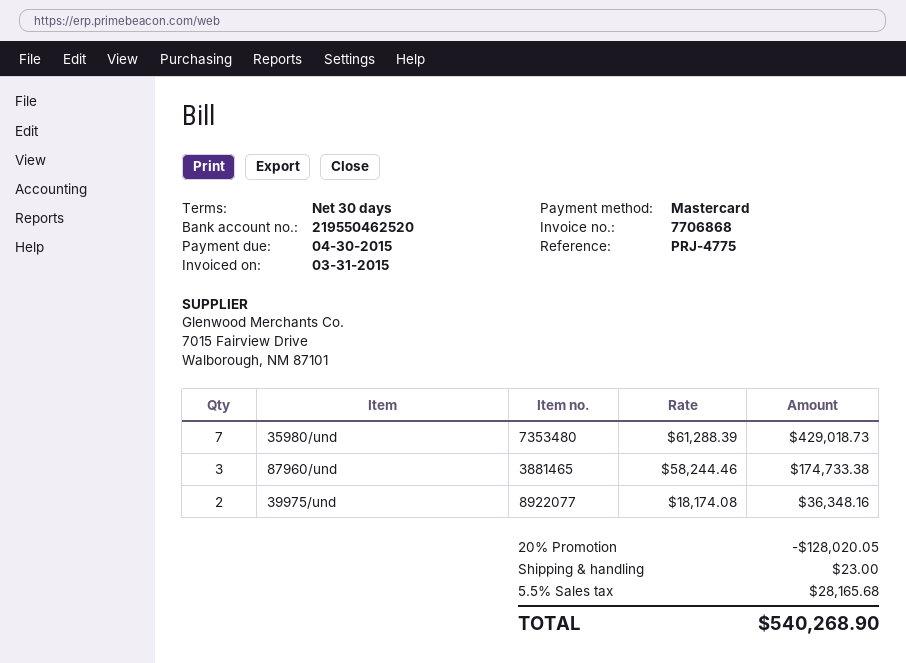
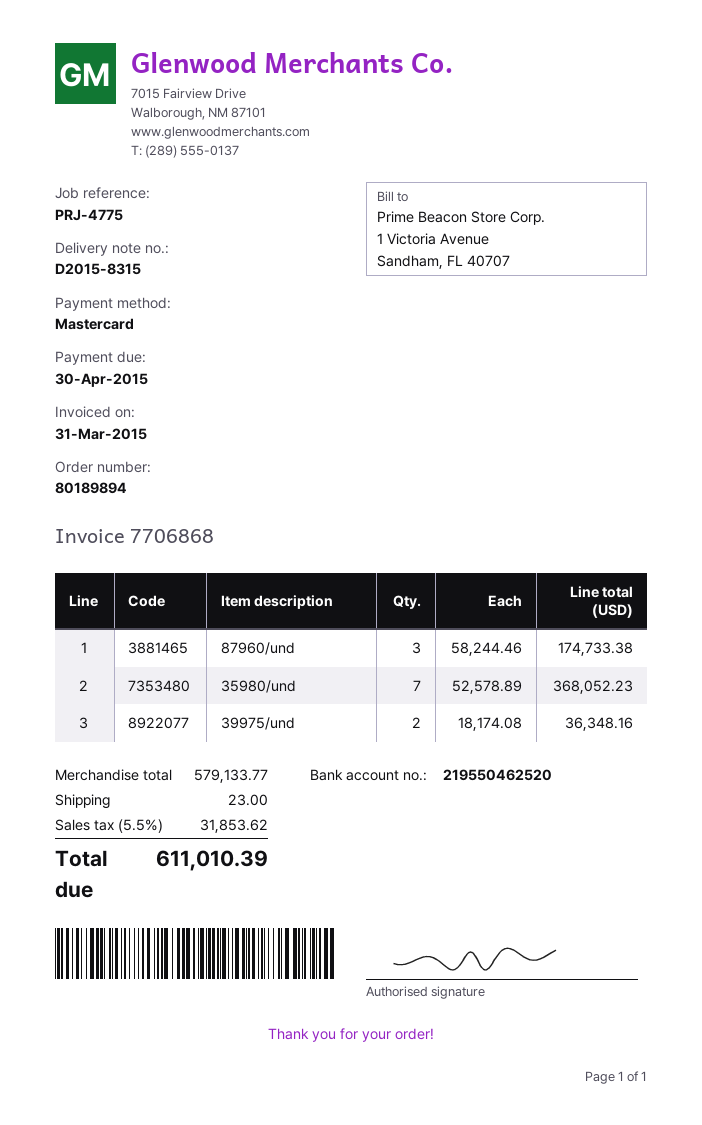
35980/und: 7 x 61288.39 = 429018.73 -> 7 x 52578.89 = 368052.23
discount: 20% = 128020.05 -> none
tax: 5.5% = 28165.68 -> 5.5% = 31853.62
total: 540268.90 -> 611010.39

